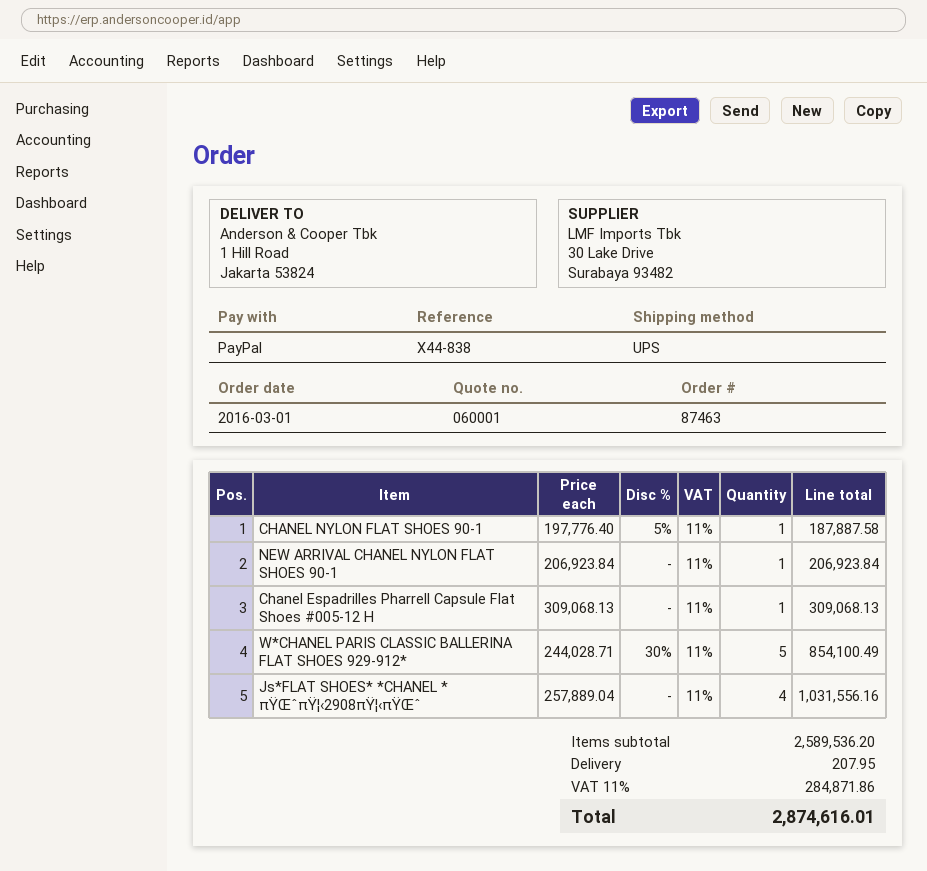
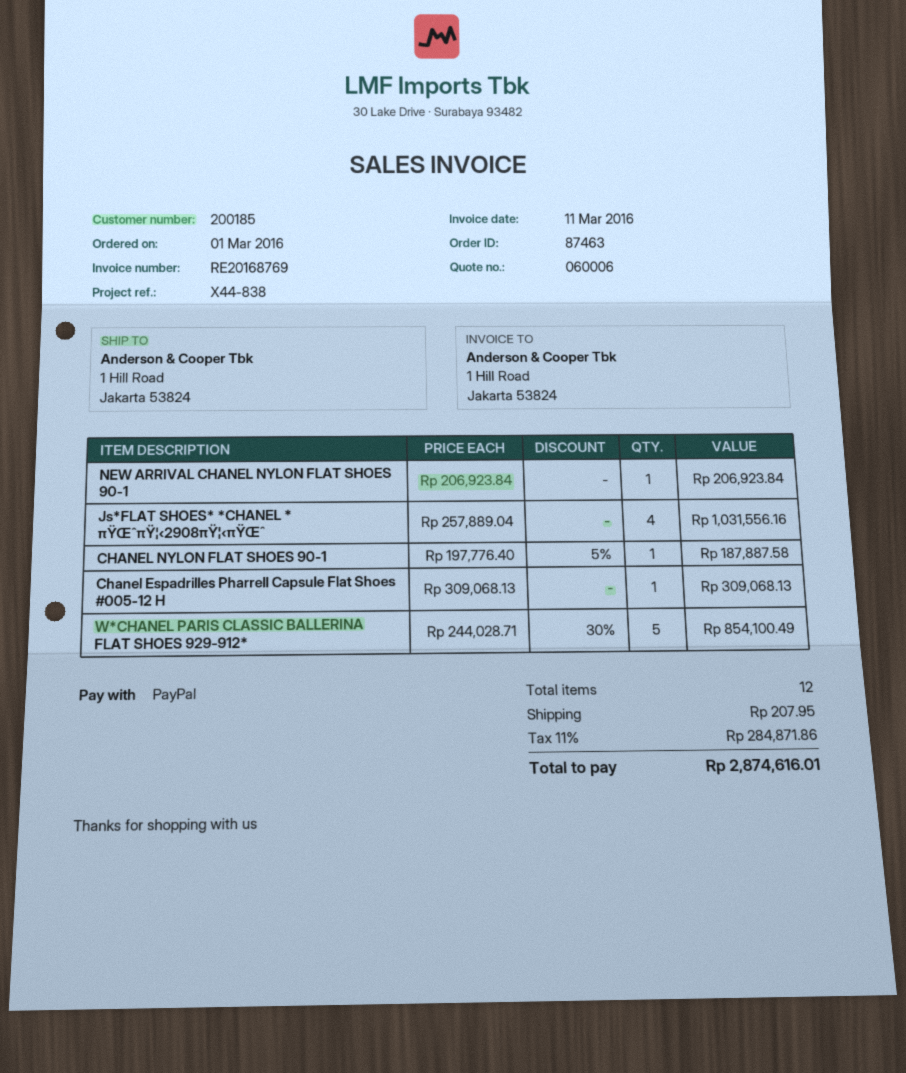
quote number: 060001 -> 060006

